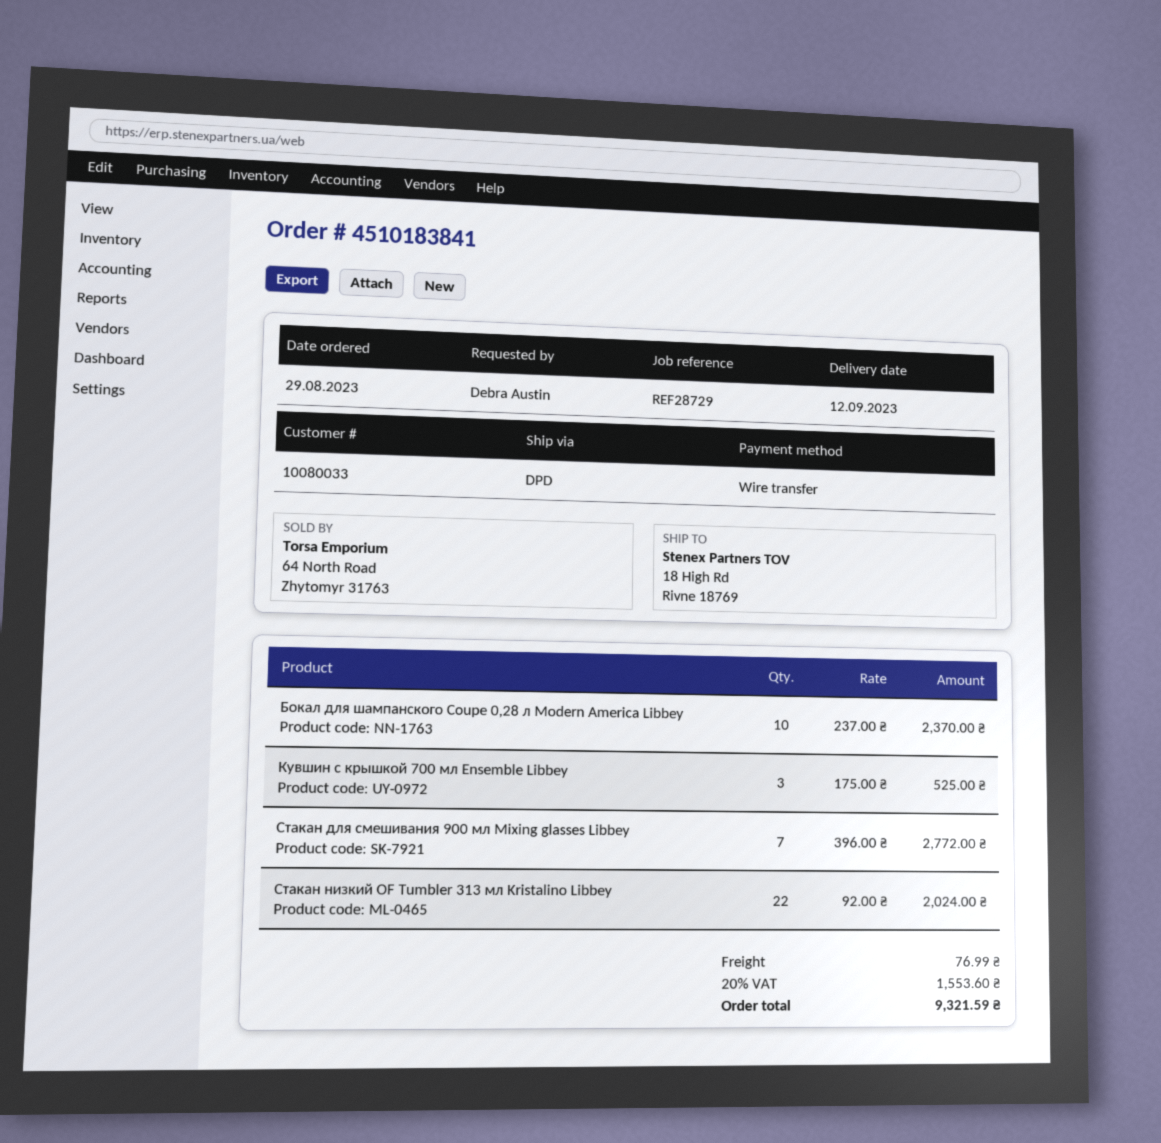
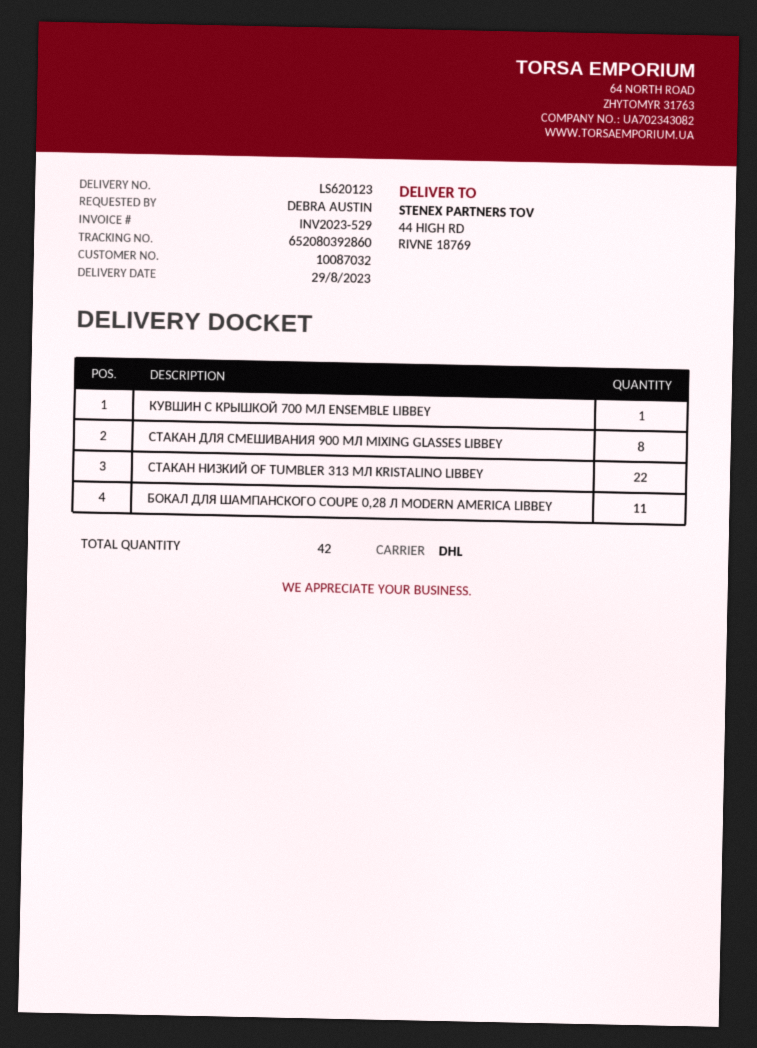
delivery date: 2023-09-12 -> 2023-08-29
customer number: 10080033 -> 10087032
shipping method: DPD -> DHL
ship to: 18 High Rd, Rivne 18769 -> 44 HIGH RD, RIVNE 18769
Бокал для шампанского Coupe 0,28 л Modern America Libbey: 10 -> 11
Кувшин с крышкой 700 мл Ensemble Libbey: 3 -> 1
Стакан для смешивания 900 мл Mixing glasses Libbey: 7 -> 8

